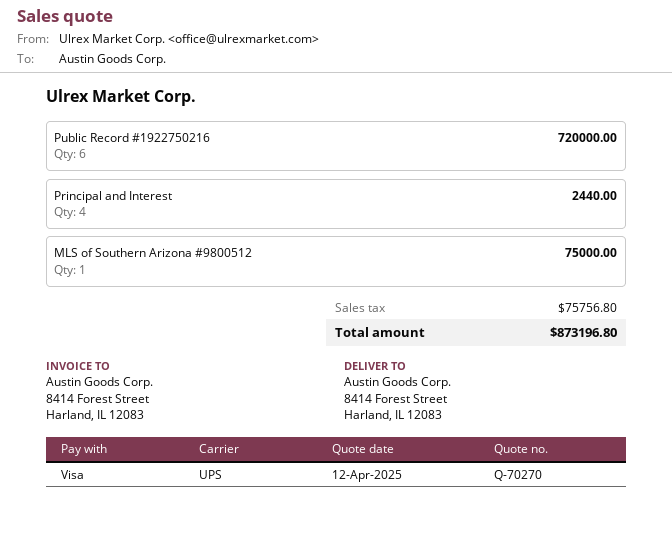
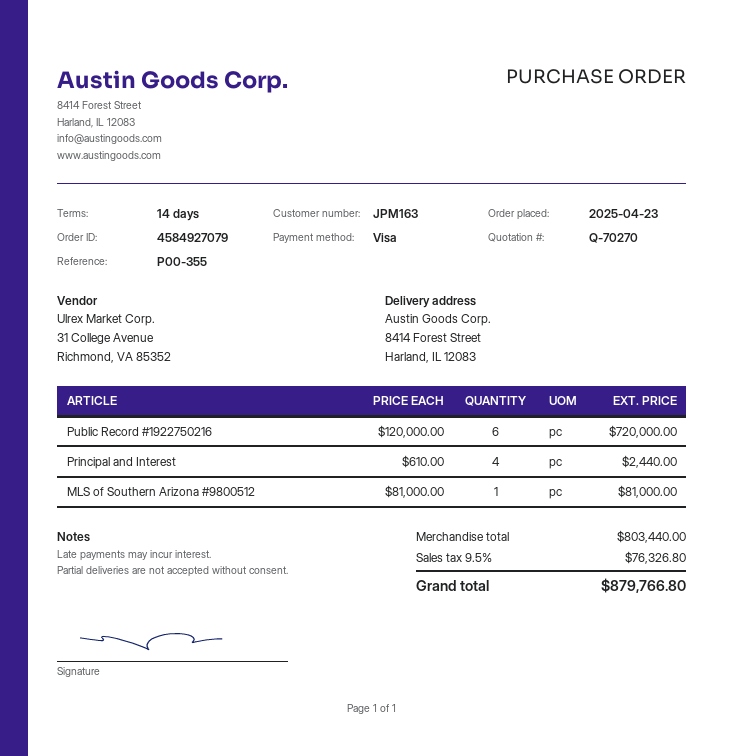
MLS of Southern Arizona #9800512: 1 for 75000.00 -> 1 for 81000.00
tax: 75756.80 -> 76326.80
total: 873196.80 -> 879766.80

